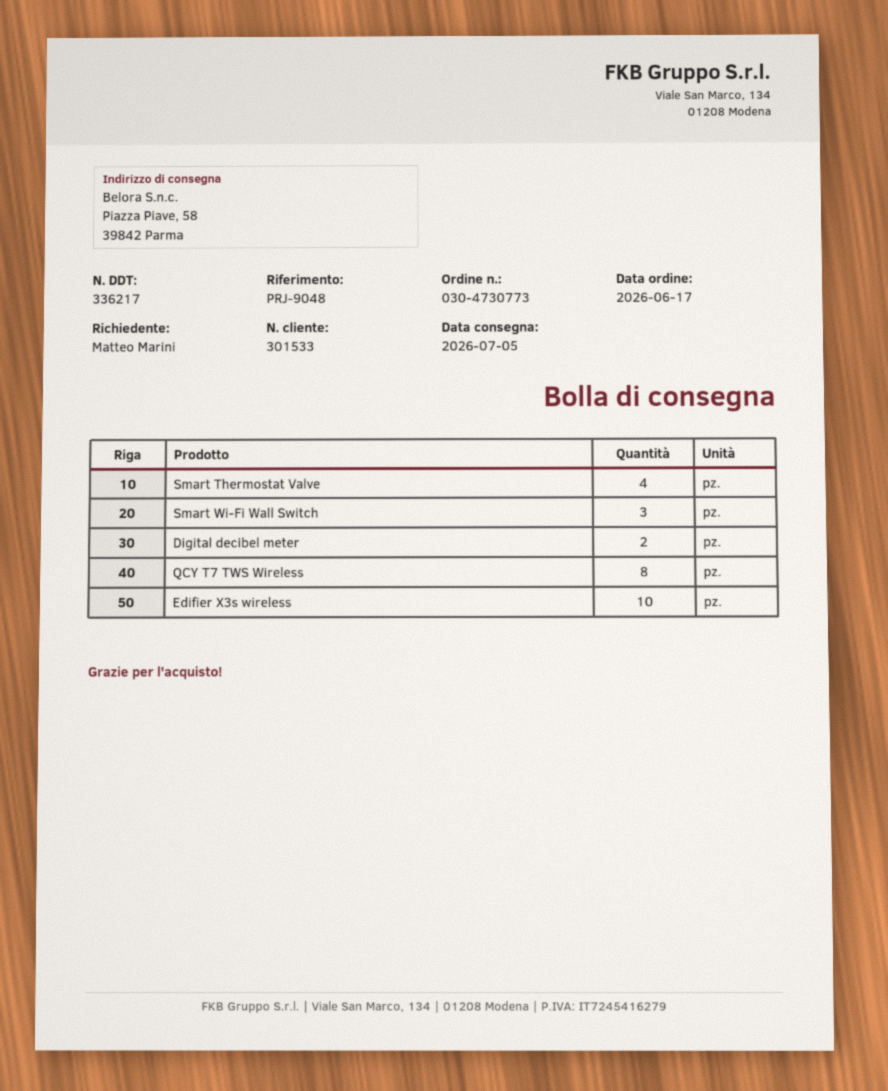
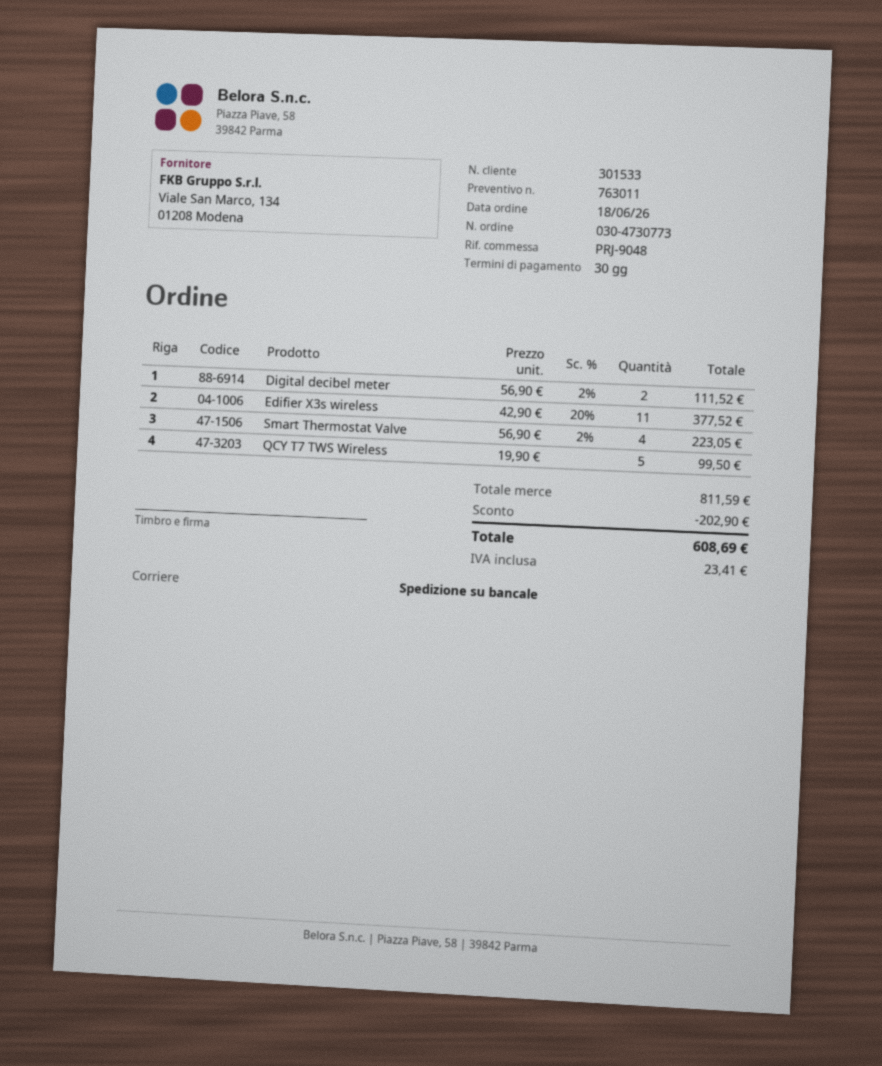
order date: 2026-06-17 -> 2026-06-18
Smart Wi-Fi Wall Switch: 3 -> none
QCY T7 TWS Wireless: 8 -> 5
Edifier X3s wireless: 10 -> 11

